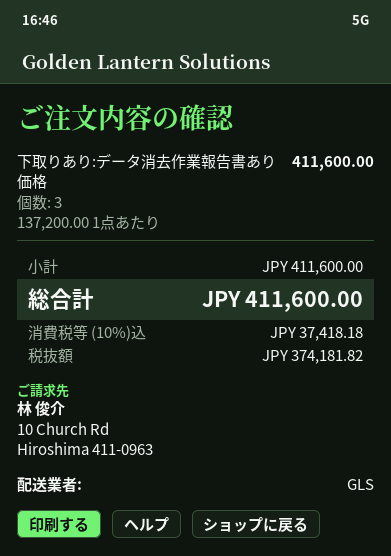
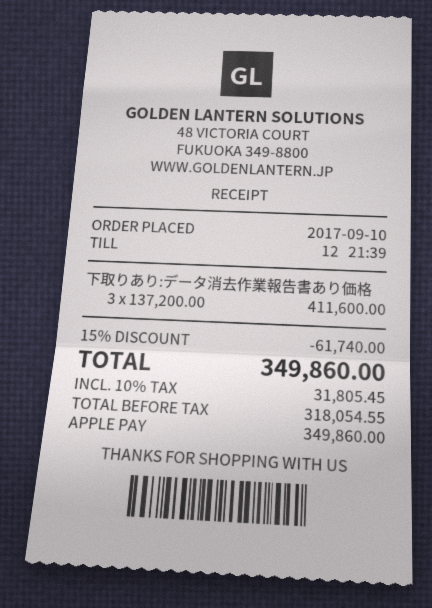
discount: none -> 15% = 61740.00
net: 374181.82 -> 318054.55
tax: 10% = 37418.18 -> 10% = 31805.45
total: 411600.00 -> 349860.00

